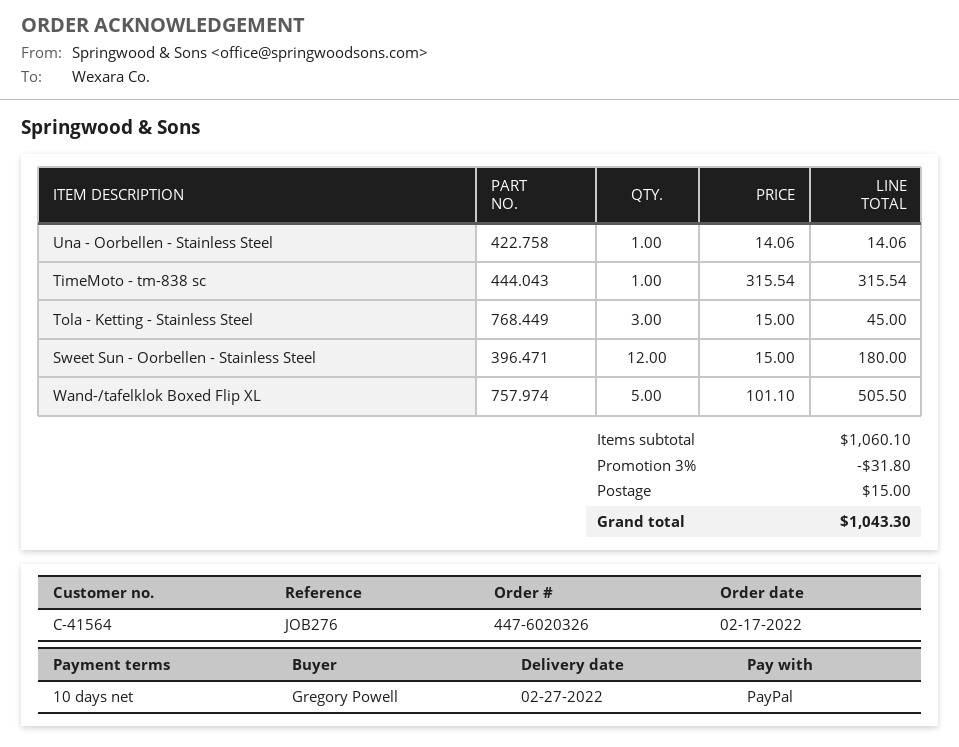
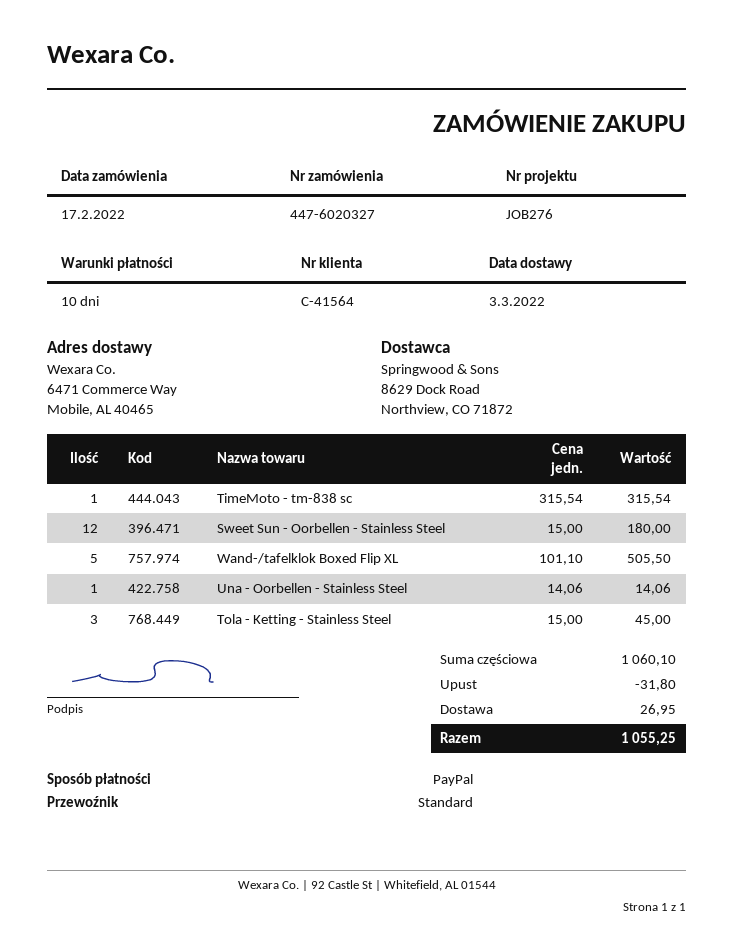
order number: 447-6020326 -> 447-6020327
delivery date: 2022-02-27 -> 2022-03-03
shipping: 15.00 -> 26.95
total: 1043.30 -> 1055.25

